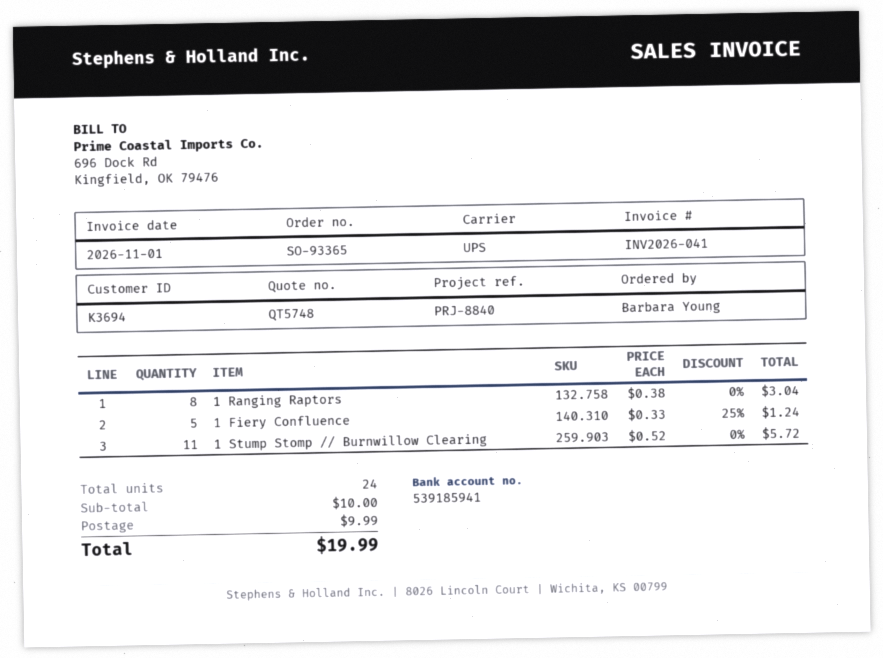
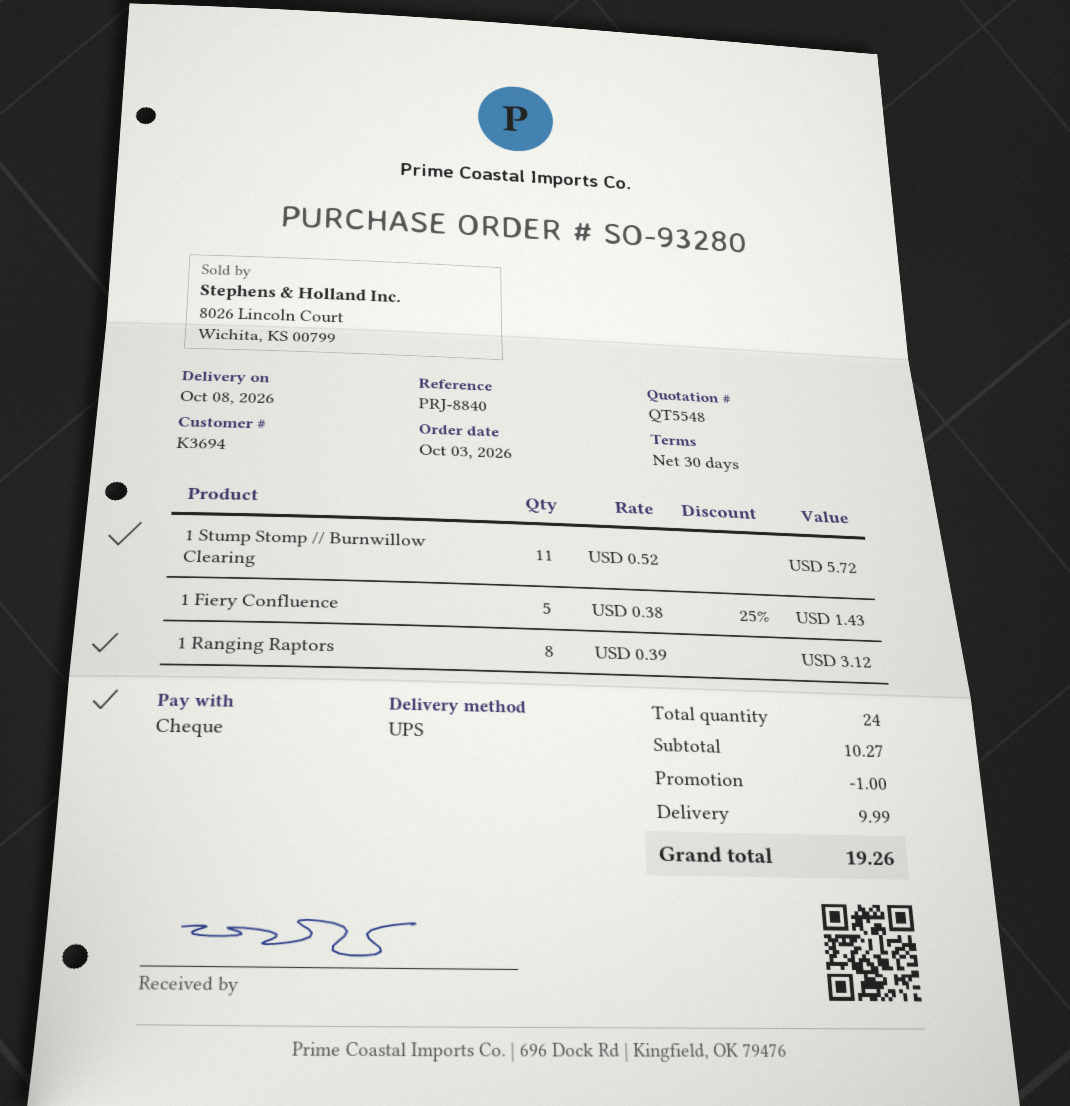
quote number: QT5748 -> QT5548
order number: SO-93365 -> SO-93280
1 Ranging Raptors: 8 x 0.38 = 3.04 -> 8 x 0.39 = 3.12
1 Fiery Confluence: 5 x 0.33 - 25% = 1.24 -> 5 x 0.38 - 25% = 1.43
subtotal: 10.00 -> 10.27
discount: none -> 1.00
total: 19.99 -> 19.26

